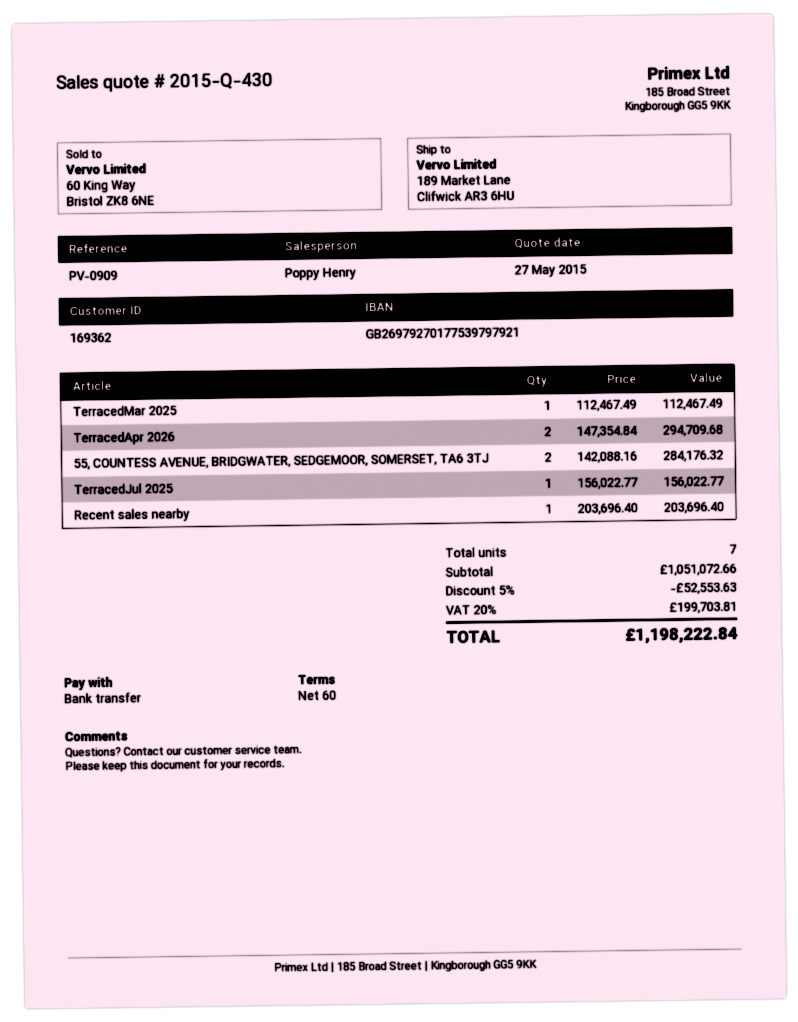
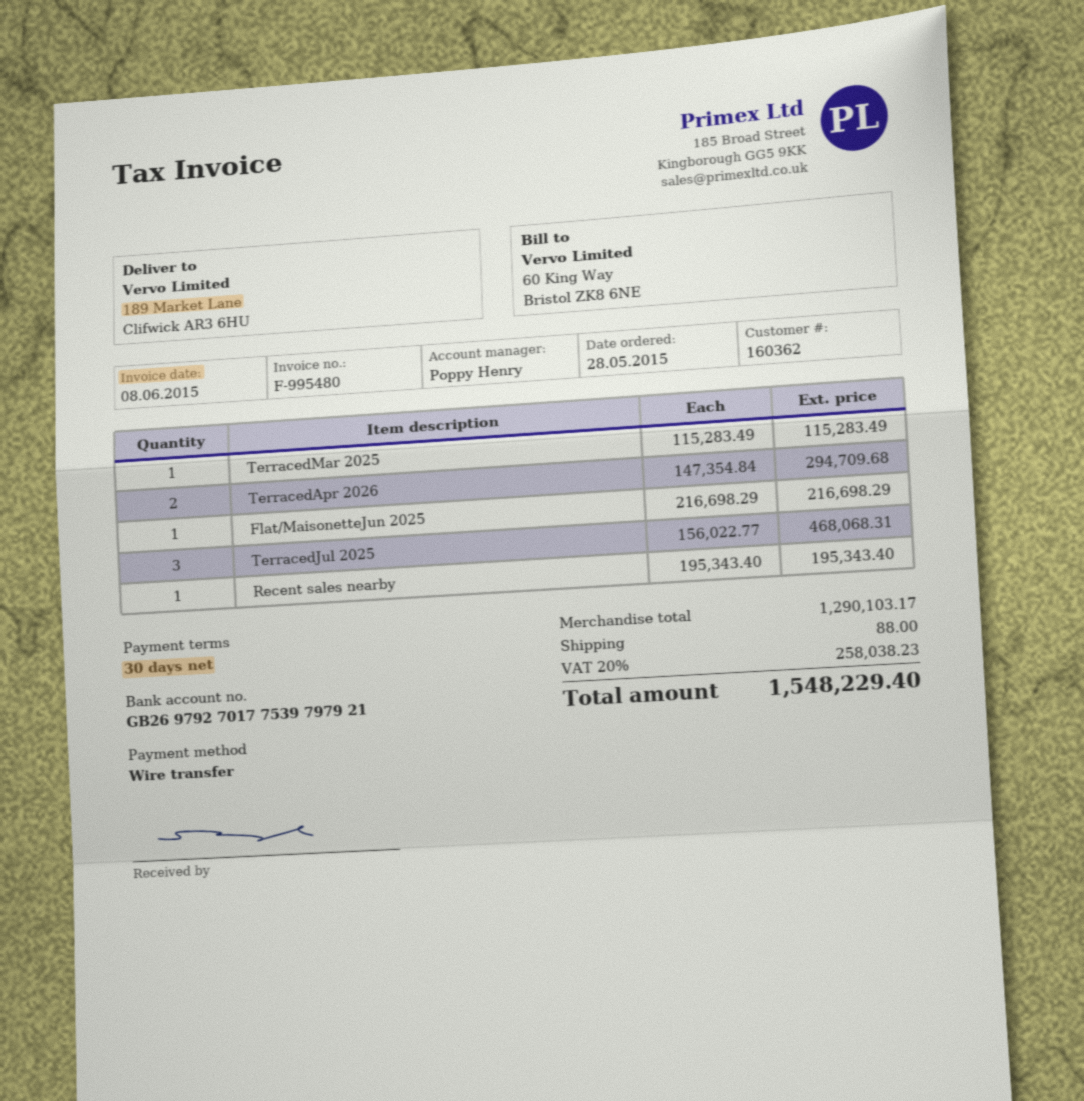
payment terms: 60 days -> 30 days
customer number: 169362 -> 160362
TerracedMar 2025: 1 x 112467.49 = 112467.49 -> 1 x 115283.49 = 115283.49
55, COUNTESS AVENUE, BRIDGWATER, SEDGEMOOR, SOMERSET, TA6 3TJ: 2 x 142088.16 = 284176.32 -> none
TerracedJul 2025: 1 x 156022.77 = 156022.77 -> 3 x 156022.77 = 468068.31
Recent sales nearby: 1 x 203696.40 = 203696.40 -> 1 x 195343.40 = 195343.40
Flat/MaisonetteJun 2025: none -> 1 x 216698.29 = 216698.29
subtotal: 1051072.66 -> 1290103.17
discount: 5% = 52553.63 -> none
shipping: none -> 88.00
tax: 20% = 199703.81 -> 20% = 258038.23
total: 1198222.84 -> 1548229.40

